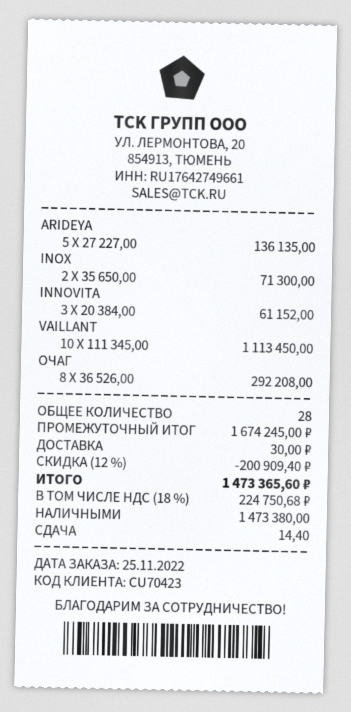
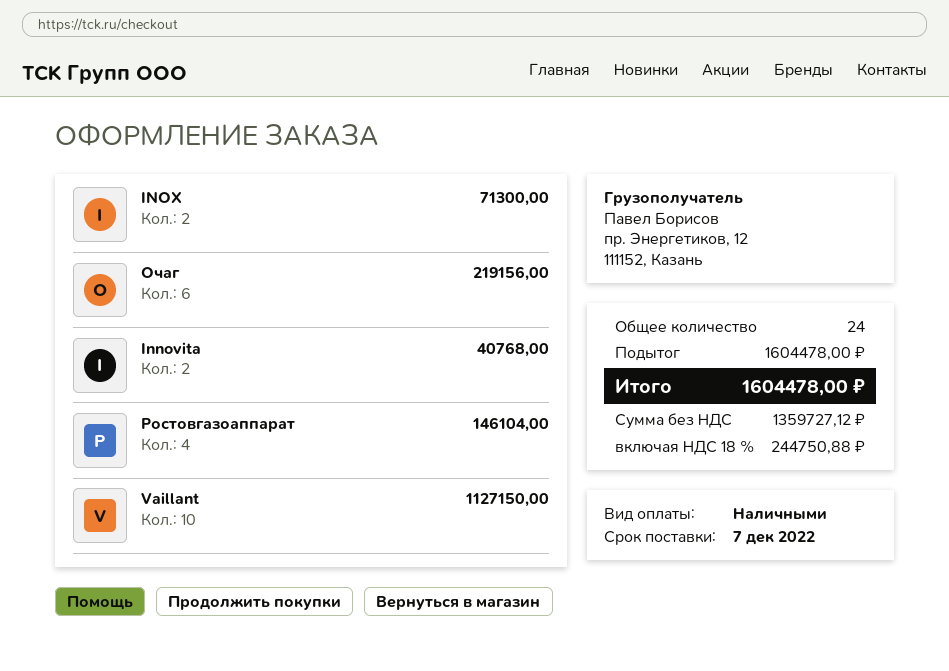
ARIDEYA: 5 for 136135.00 -> none
INNOVITA: 3 for 61152.00 -> 2 for 40768.00
VAILLANT: 10 for 1113450.00 -> 10 for 1127150.00
ОЧАГ: 8 for 292208.00 -> 6 for 219156.00
Ростовгазоаппарат: none -> 4 for 146104.00
total quantity: 28 -> 24
subtotal: 1674245.00 -> 1604478.00
discount: 12% = 200909.40 -> none
shipping: 30.00 -> none
tax: 18% = 224750.68 -> 18% = 244750.88
total: 1473365.60 -> 1604478.00

